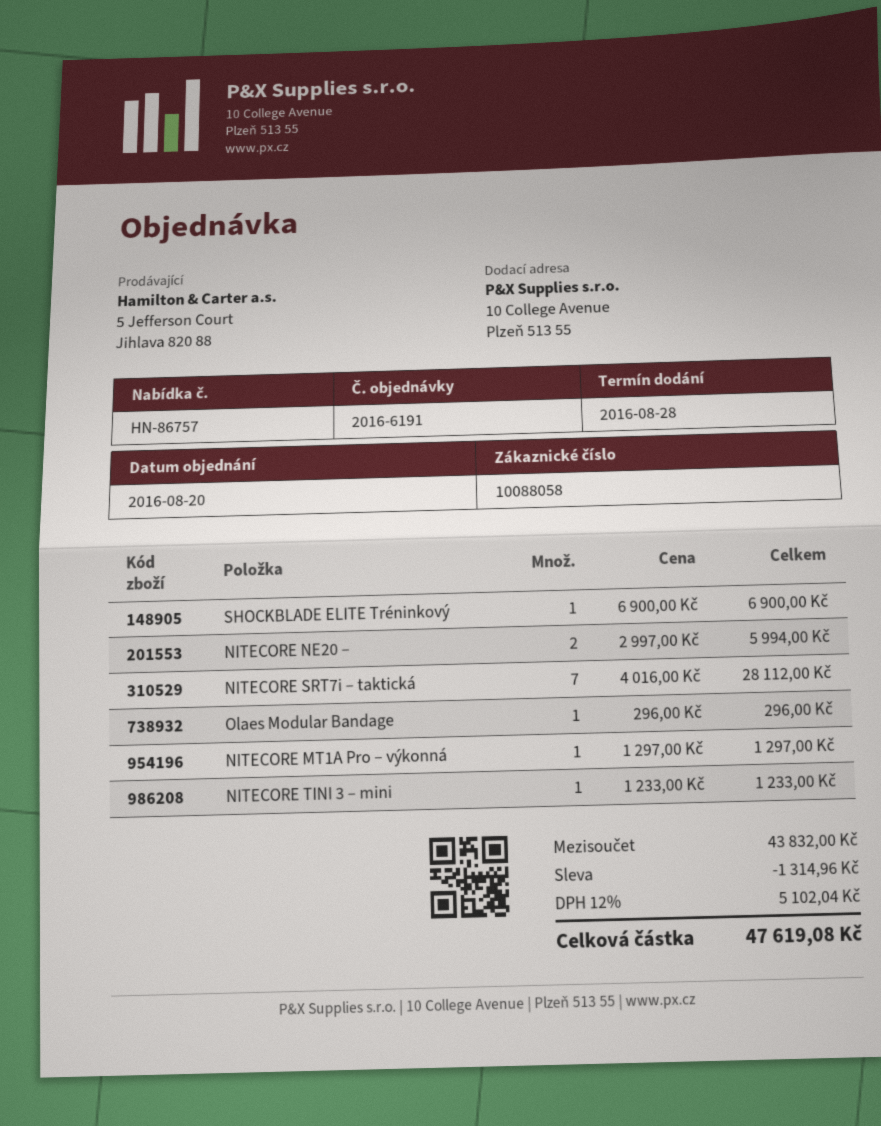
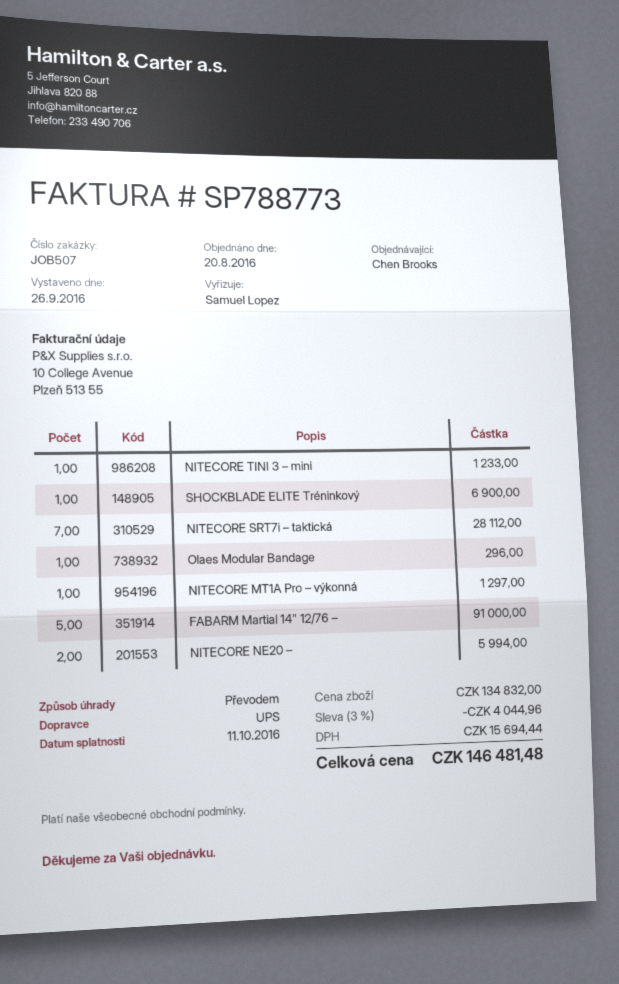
FABARM Martial 14" 12/76 –: none -> 5 for 91000.00
subtotal: 43832.00 -> 134832.00
discount: 1314.96 -> 4044.96
tax: 5102.04 -> 15694.44
total: 47619.08 -> 146481.48

